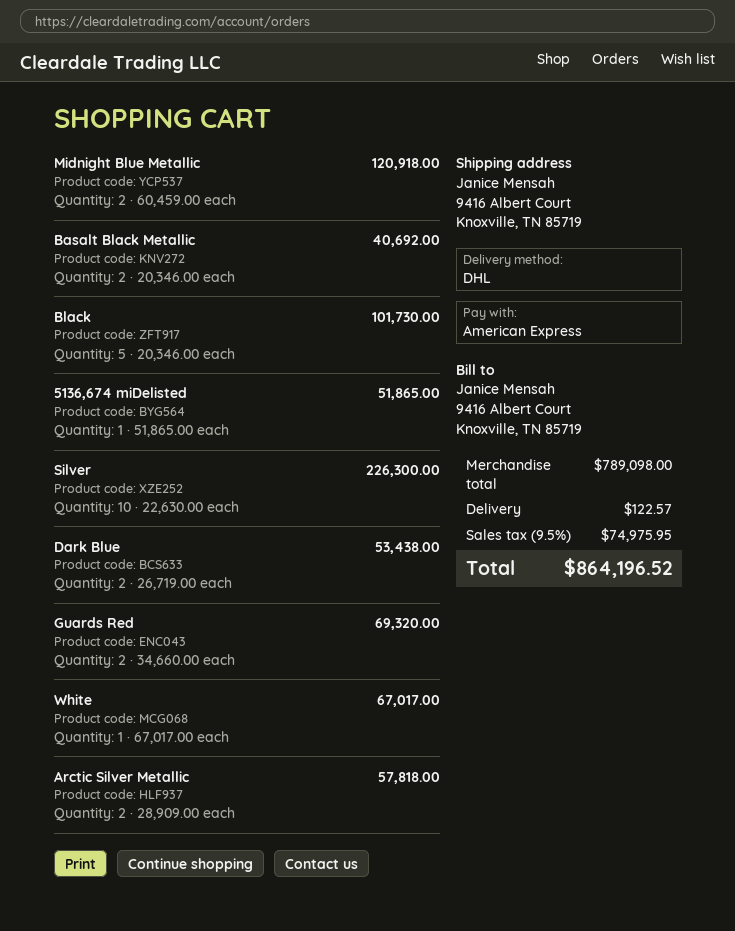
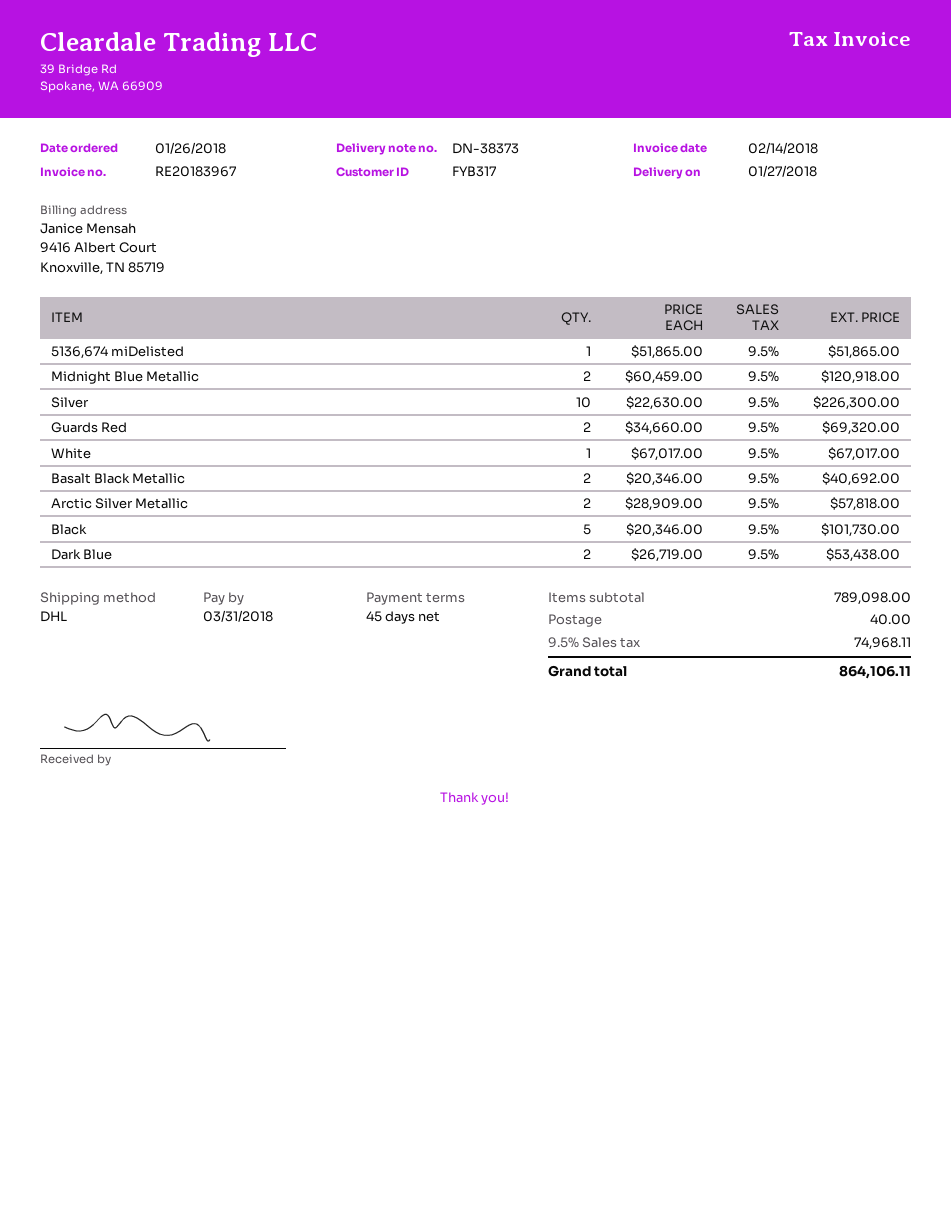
shipping: 122.57 -> 40.00
tax: 9.5% = 74975.95 -> 9.5% = 74968.11
total: 864196.52 -> 864106.11

